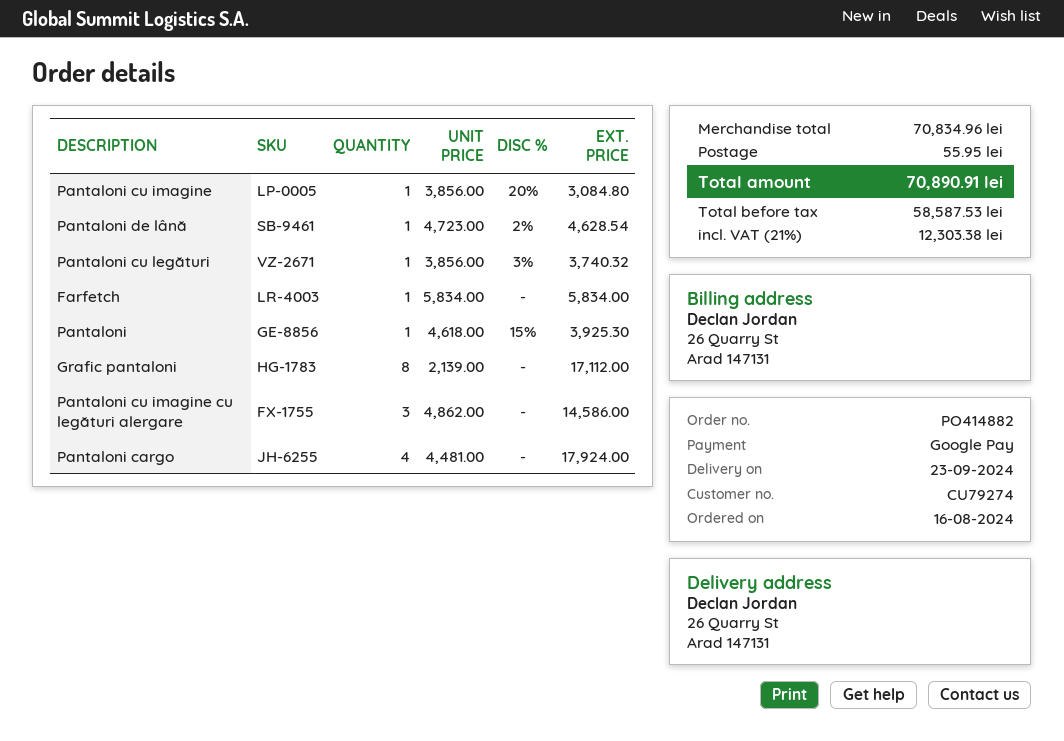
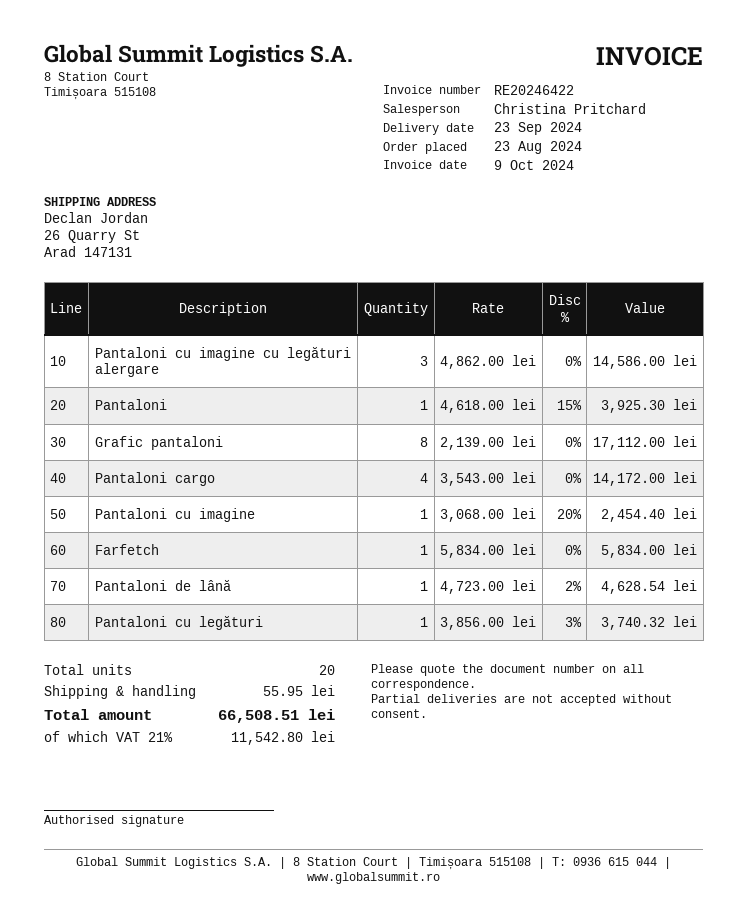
order date: 2024-08-16 -> 2024-08-23
Pantaloni cu imagine: 1 x 3856.00 - 20% = 3084.80 -> 1 x 3068.00 - 20% = 2454.40
Pantaloni cargo: 4 x 4481.00 = 17924.00 -> 4 x 3543.00 = 14172.00
tax: 21% = 12303.38 -> 21% = 11542.80
total: 70890.91 -> 66508.51

